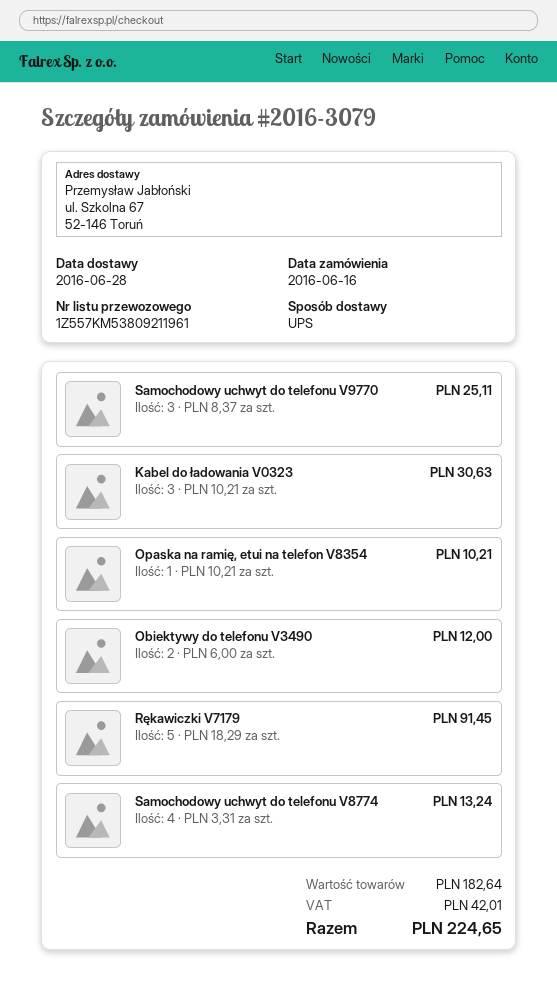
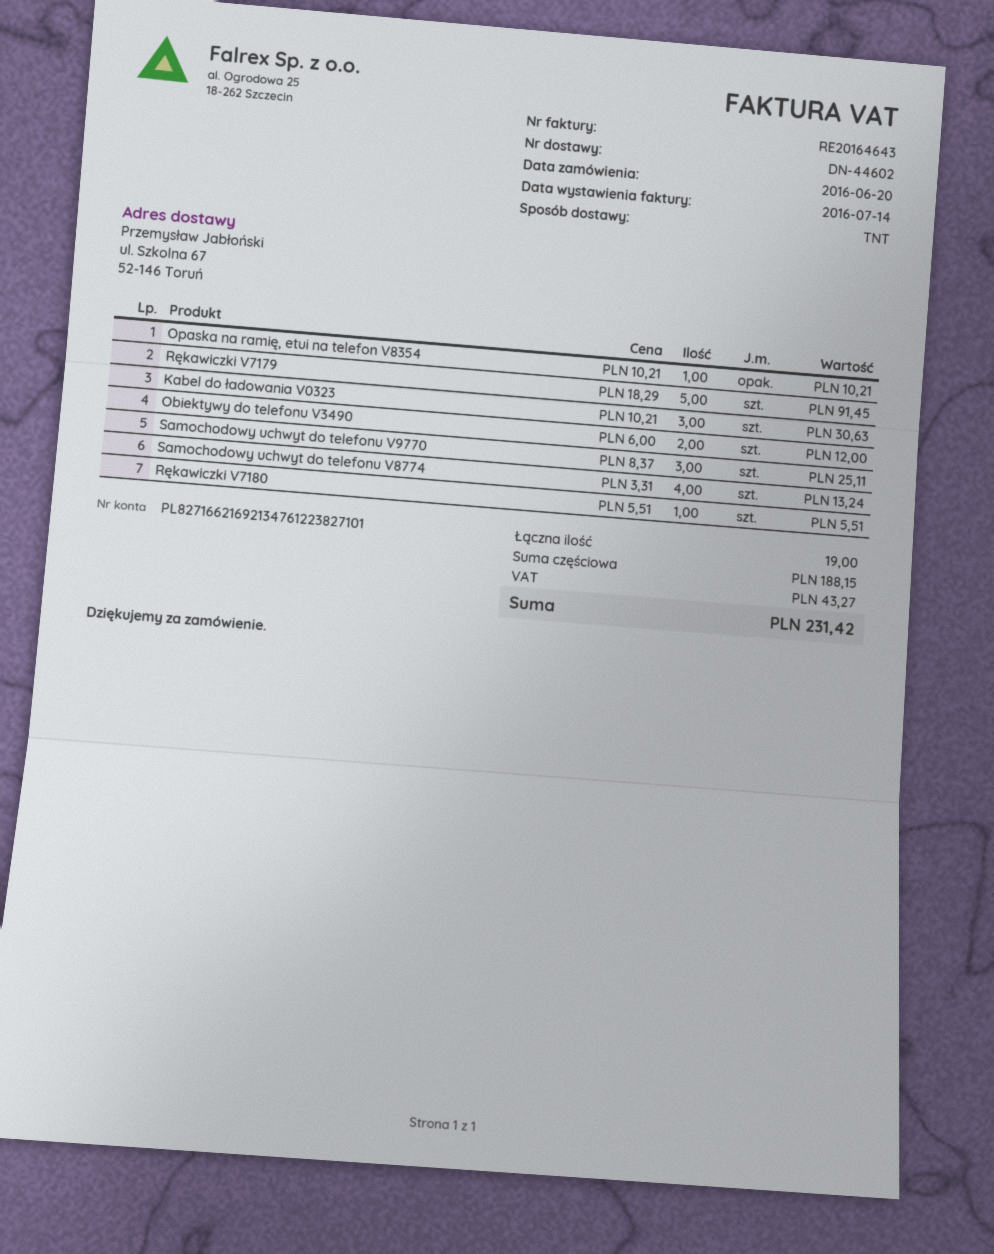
order date: 2016-06-16 -> 2016-06-20
shipping method: UPS -> TNT
Rękawiczki V7180: none -> 1 x 5.51 = 5.51
subtotal: 182.64 -> 188.15
tax: 42.01 -> 43.27
total: 224.65 -> 231.42

